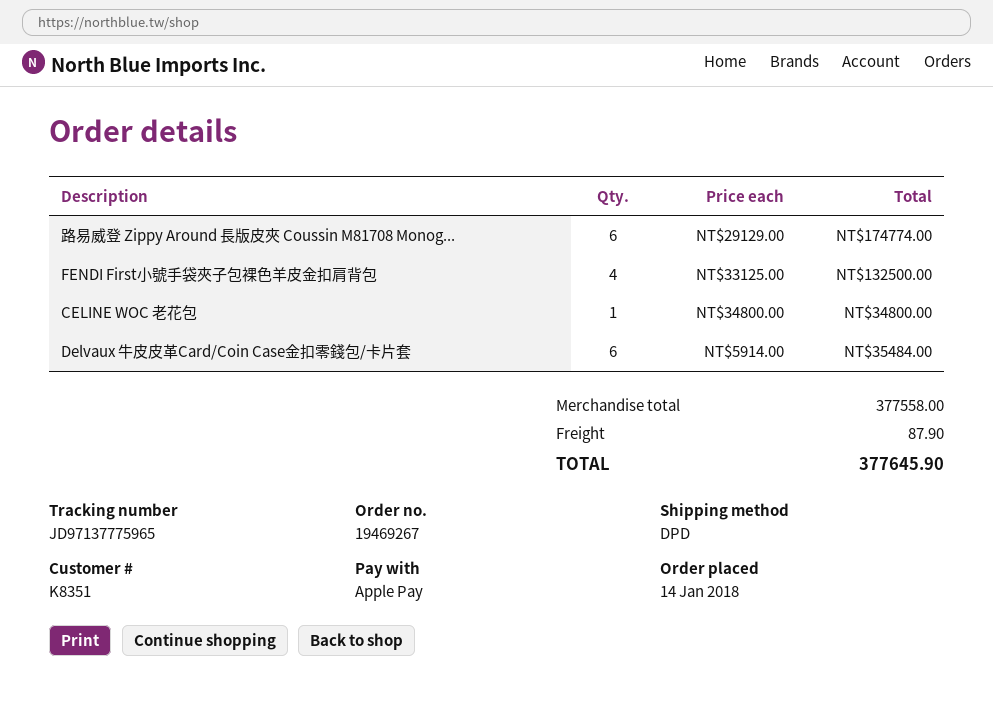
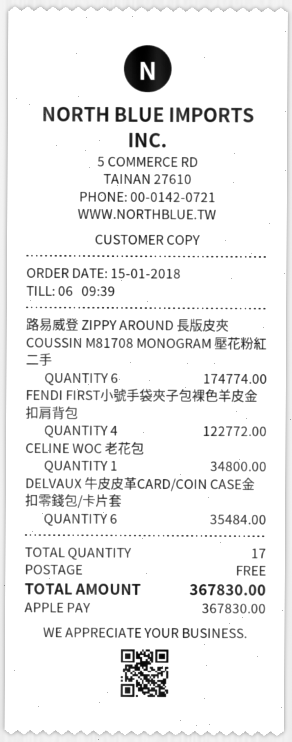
order date: 2018-01-14 -> 2018-01-15
FENDI First小號手袋夾子包裸色羊皮金扣肩背包: 4 for 132500.00 -> 4 for 122772.00
shipping: 87.90 -> 0.00
total: 377645.90 -> 367830.00

